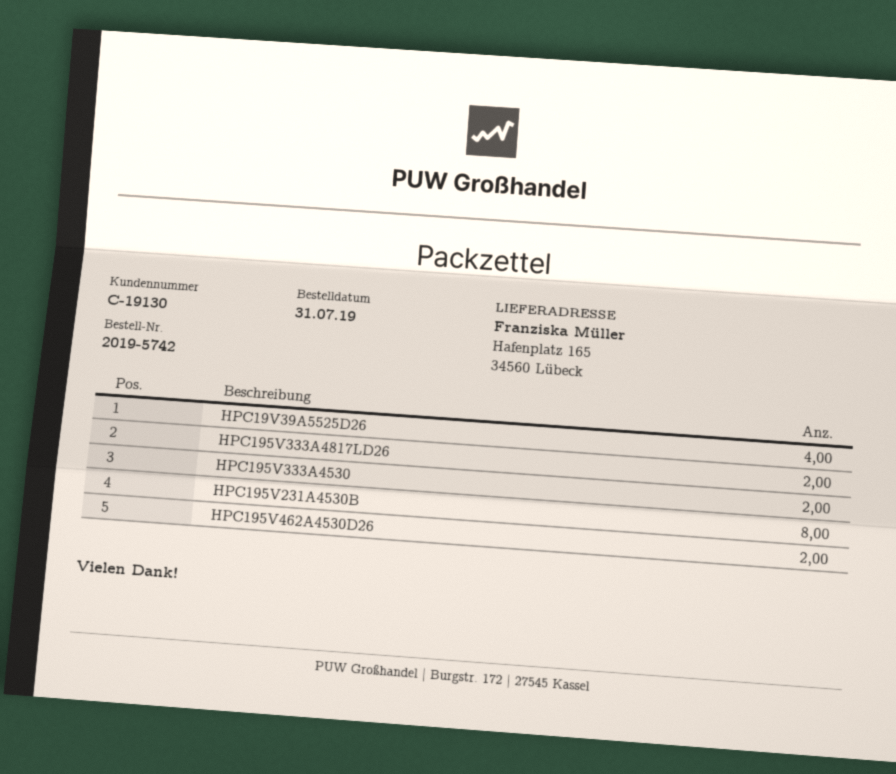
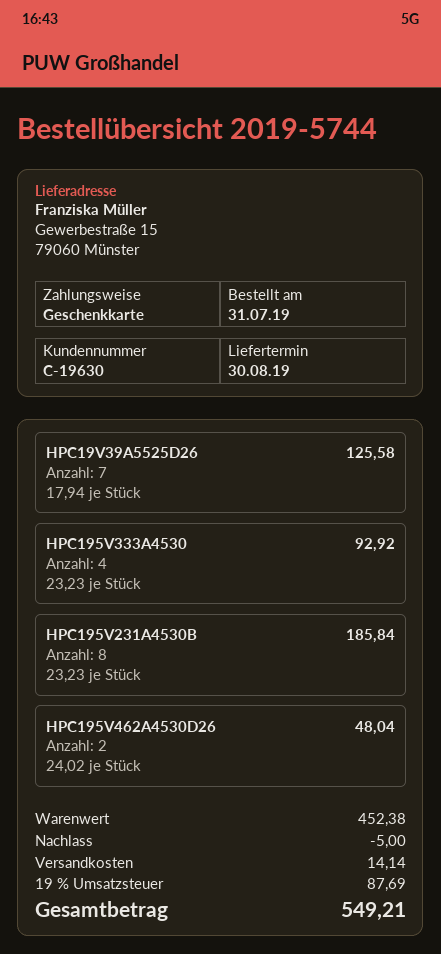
order number: 2019-5742 -> 2019-5744
customer number: C-19130 -> C-19630
ship to: Hafenplatz 165, 34560 Lübeck -> Gewerbestraße 15, 79060 Münster
HPC19V39A5525D26: 4 -> 7
HPC195V333A4817LD26: 2 -> none
HPC195V333A4530: 2 -> 4

